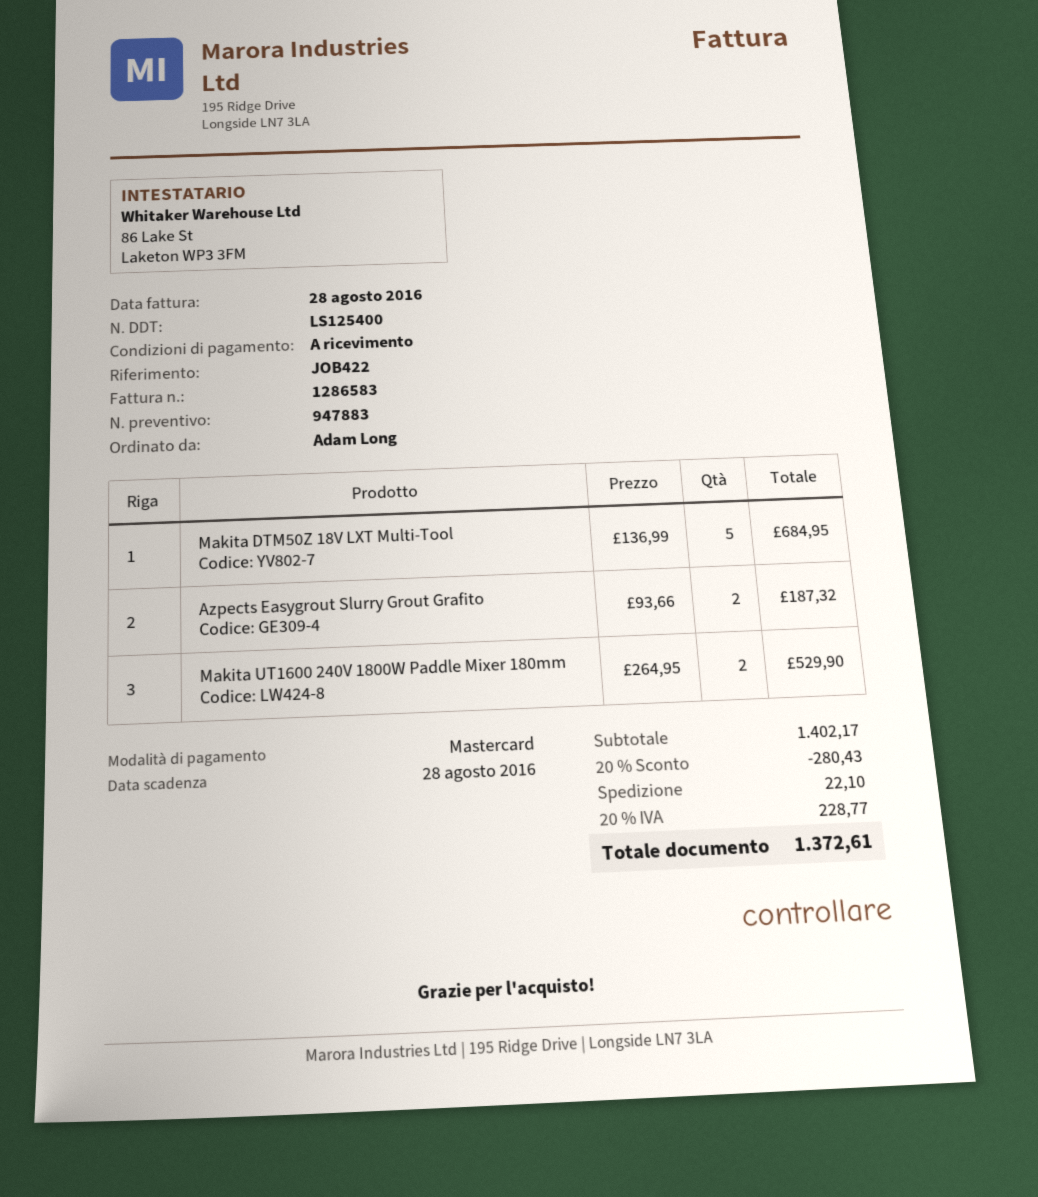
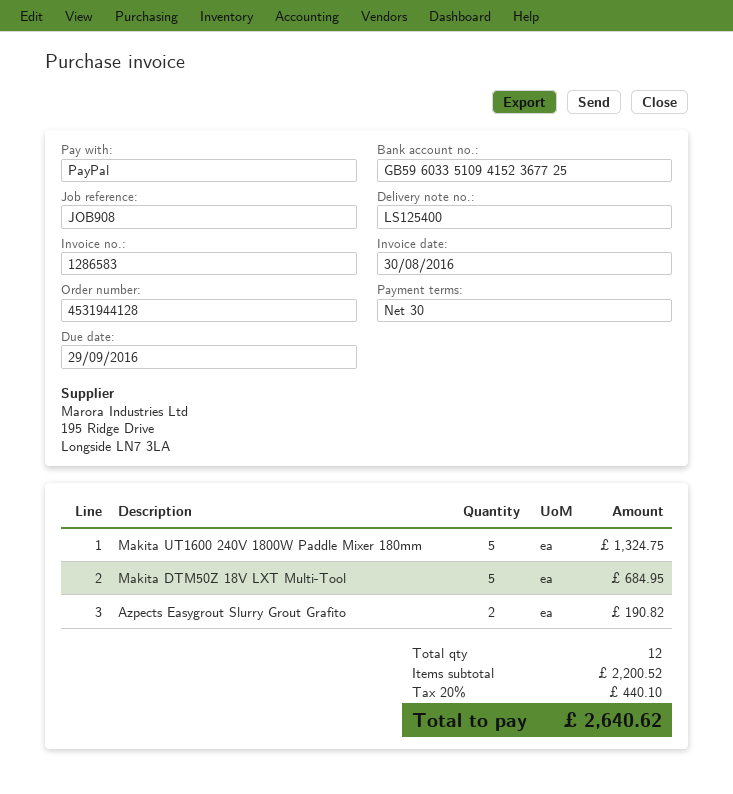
invoice date: 2016-08-28 -> 2016-08-30
payment terms: on receipt -> 30 days
due date: 2016-08-28 -> 2016-09-29
reference: JOB422 -> JOB908
payment method: Mastercard -> PayPal
Azpects Easygrout Slurry Grout Grafito: 2 for 187.32 -> 2 for 190.82
Makita UT1600 240V 1800W Paddle Mixer 180mm: 2 for 529.90 -> 5 for 1324.75
subtotal: 1402.17 -> 2200.52
discount: 20% = 280.43 -> none
shipping: 22.10 -> none
tax: 20% = 228.77 -> 20% = 440.10
total: 1372.61 -> 2640.62

